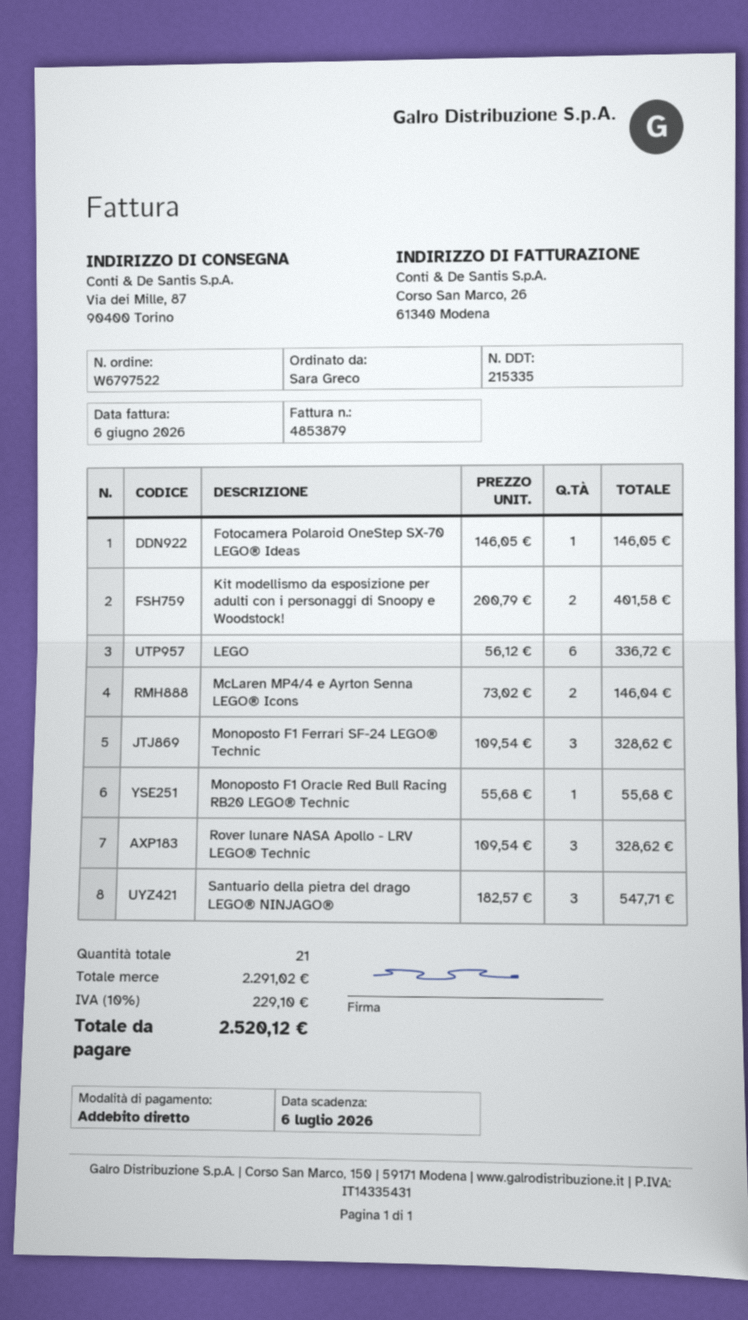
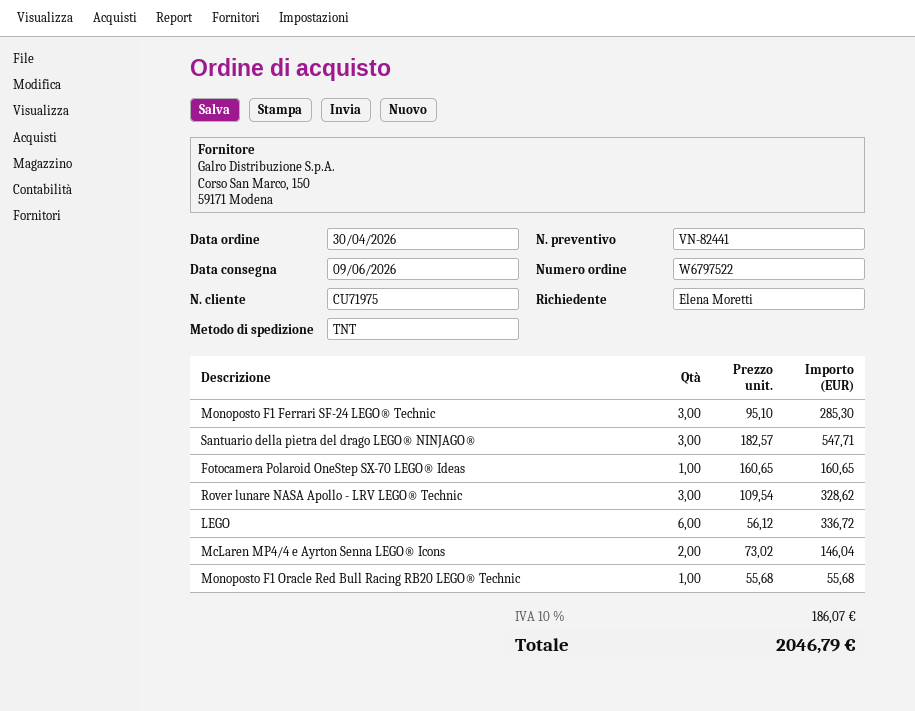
ordered by: Sara Greco -> Elena Moretti
Fotocamera Polaroid OneStep SX-70 LEGO® Ideas: 1 x 146.05 = 146.05 -> 1 x 160.65 = 160.65
Kit modellismo da esposizione per adulti con i personaggi di Snoopy e Woodstock!: 2 x 200.79 = 401.58 -> none
Monoposto F1 Ferrari SF-24 LEGO® Technic: 3 x 109.54 = 328.62 -> 3 x 95.10 = 285.30
tax: 10% = 229.10 -> 10% = 186.07
total: 2520.12 -> 2046.79

